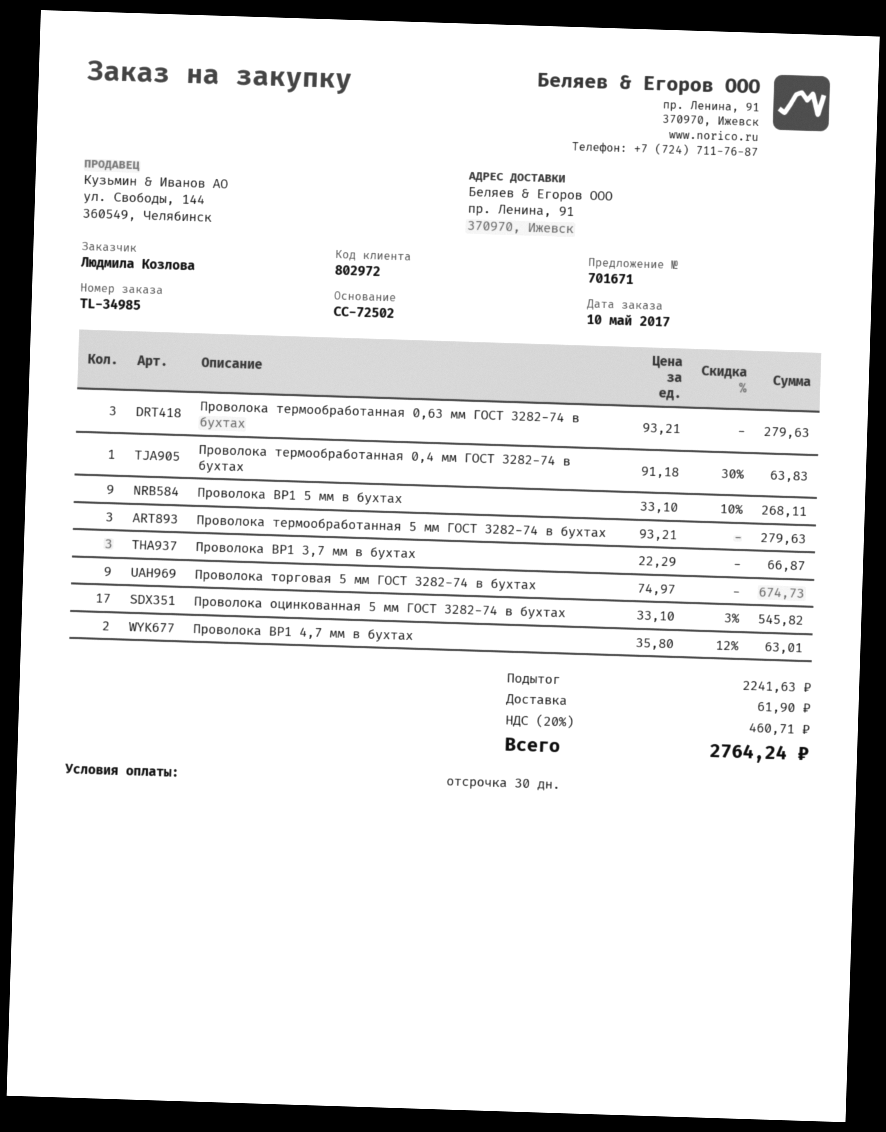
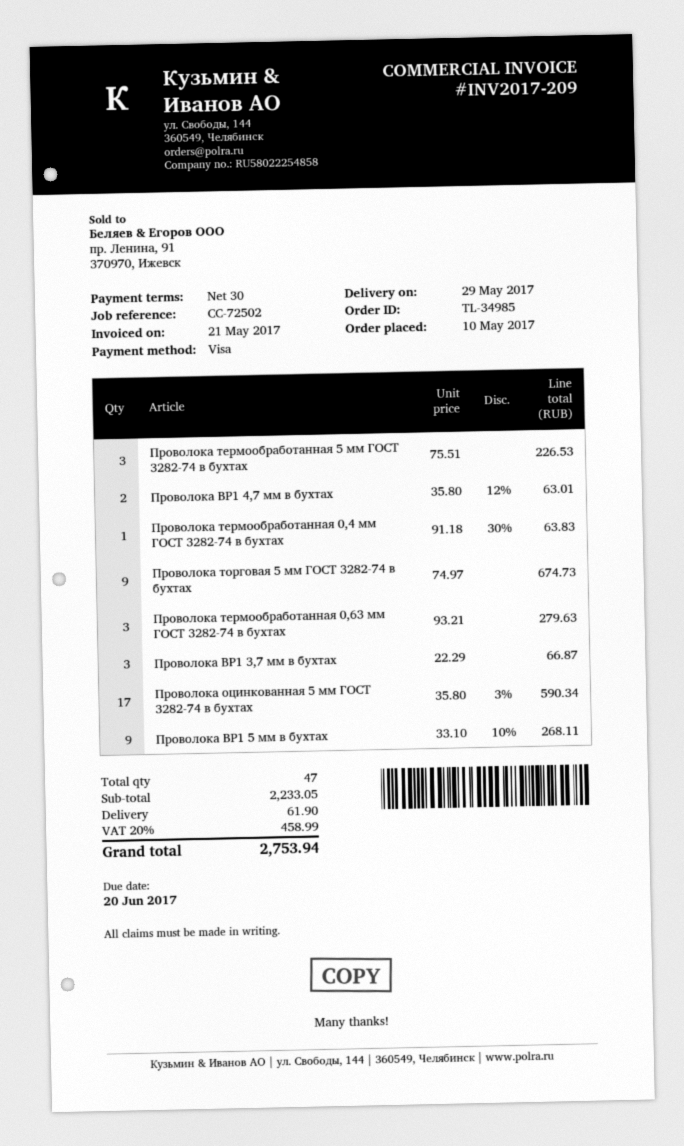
Проволока термообработанная 5 мм ГОСТ 3282-74 в бухтах: 3 x 93.21 = 279.63 -> 3 x 75.51 = 226.53
Проволока оцинкованная 5 мм ГОСТ 3282-74 в бухтах: 17 x 33.10 - 3% = 545.82 -> 17 x 35.80 - 3% = 590.34
subtotal: 2241.63 -> 2233.05
tax: 20% = 460.71 -> 20% = 458.99
total: 2764.24 -> 2753.94

